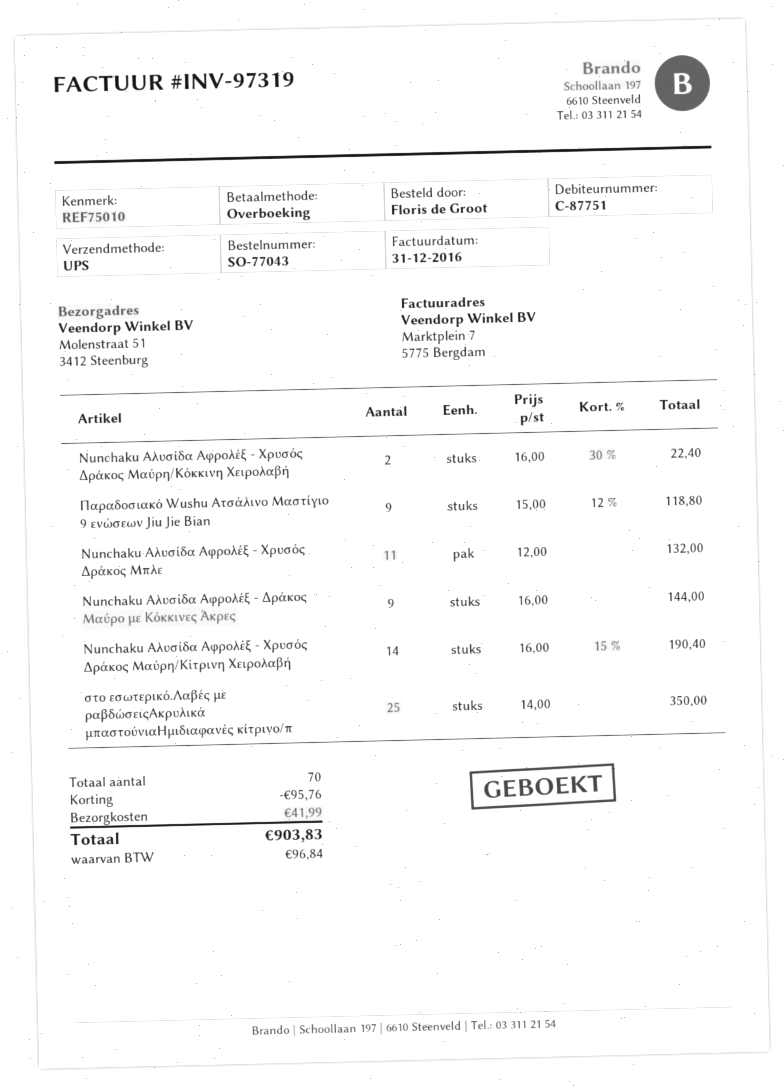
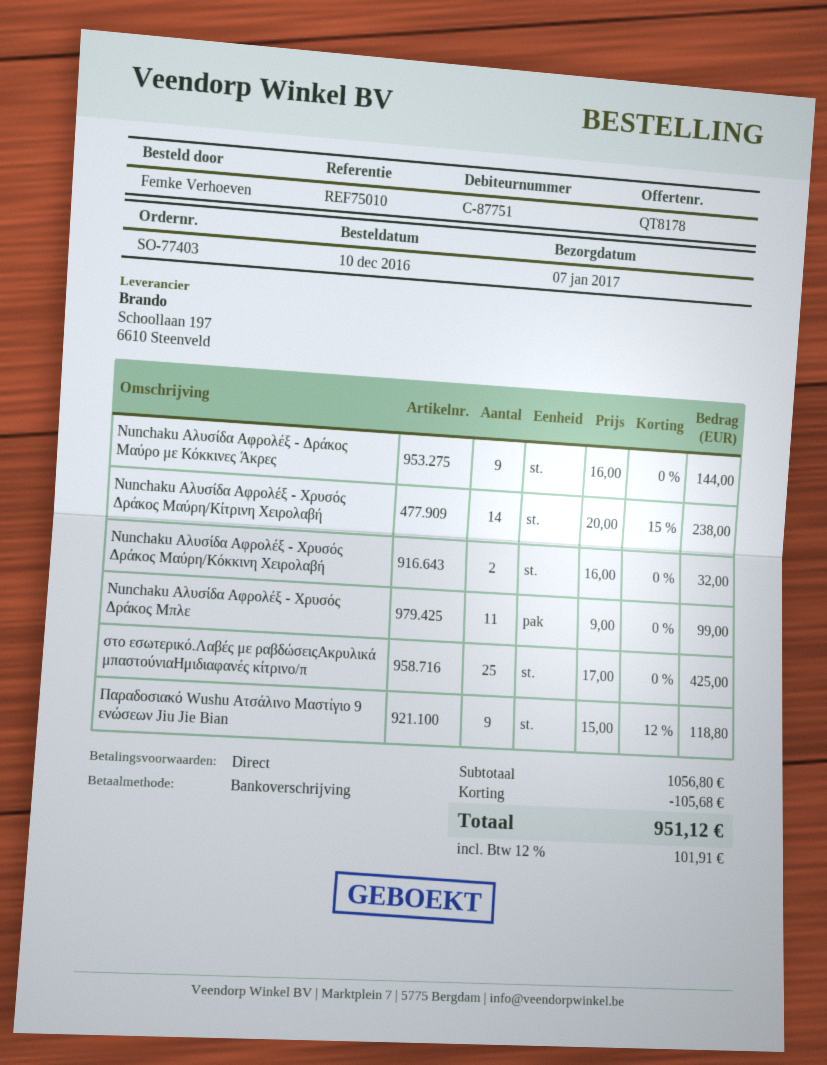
order number: SO-77043 -> SO-77403
ordered by: Floris de Groot -> Femke Verhoeven
Nunchaku Αλυσίδα Αφρολέξ - Χρυσός Δράκος Μαύρη/Κόκκινη Χειρολαβή: 2 x 16.00 - 30% = 22.40 -> 2 x 16.00 = 32.00
Nunchaku Αλυσίδα Αφρολέξ - Χρυσός Δράκος Μπλε: 11 x 12.00 = 132.00 -> 11 x 9.00 = 99.00
Nunchaku Αλυσίδα Αφρολέξ - Χρυσός Δράκος Μαύρη/Κίτρινη Χειρολαβή: 14 x 16.00 - 15% = 190.40 -> 14 x 20.00 - 15% = 238.00
στο εσωτερικό.Λαβές με ραβδώσειςΑκρυλικά μπαστούνιαΗμιδιαφανές κίτρινο/π: 25 x 14.00 = 350.00 -> 25 x 17.00 = 425.00
discount: 95.76 -> 105.68
shipping: 41.99 -> none
tax: 96.84 -> 101.91
total: 903.83 -> 951.12

